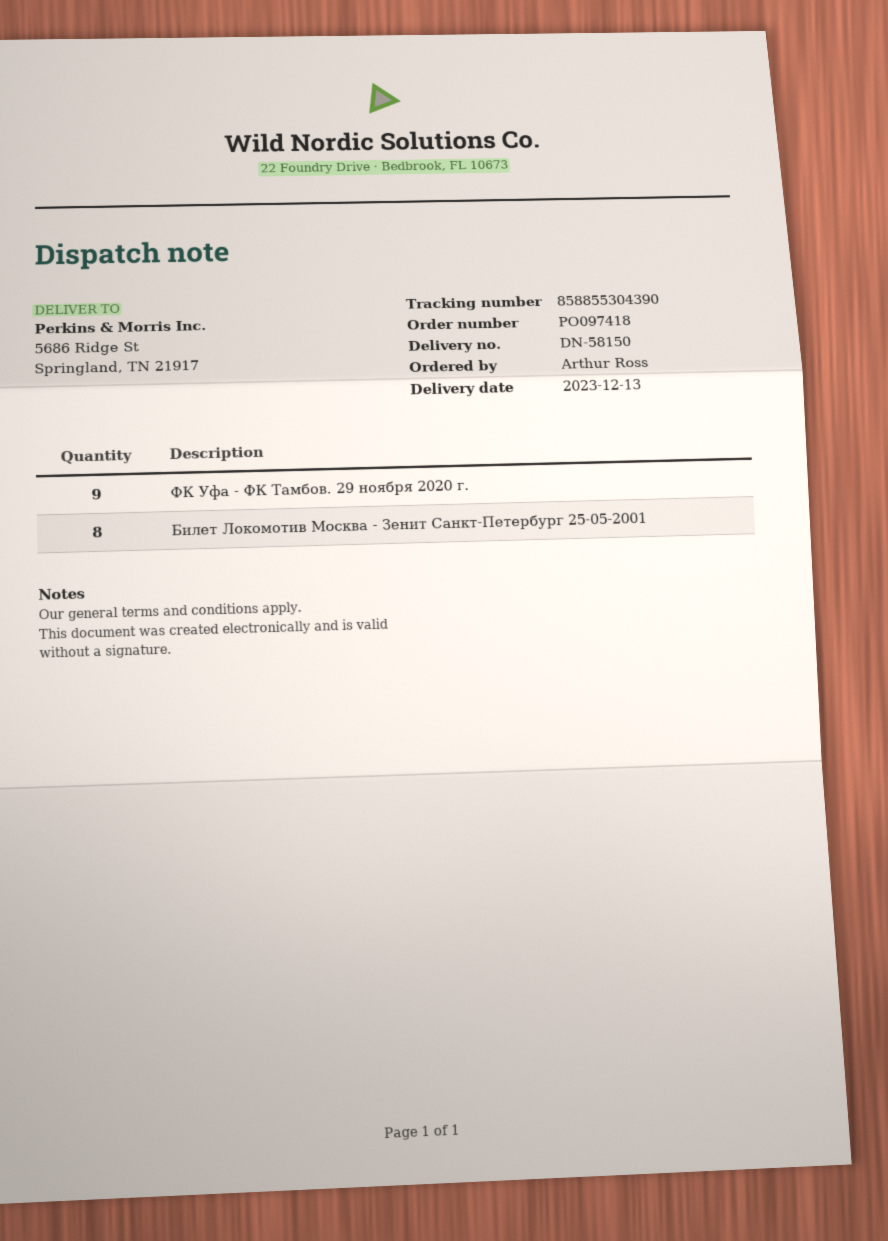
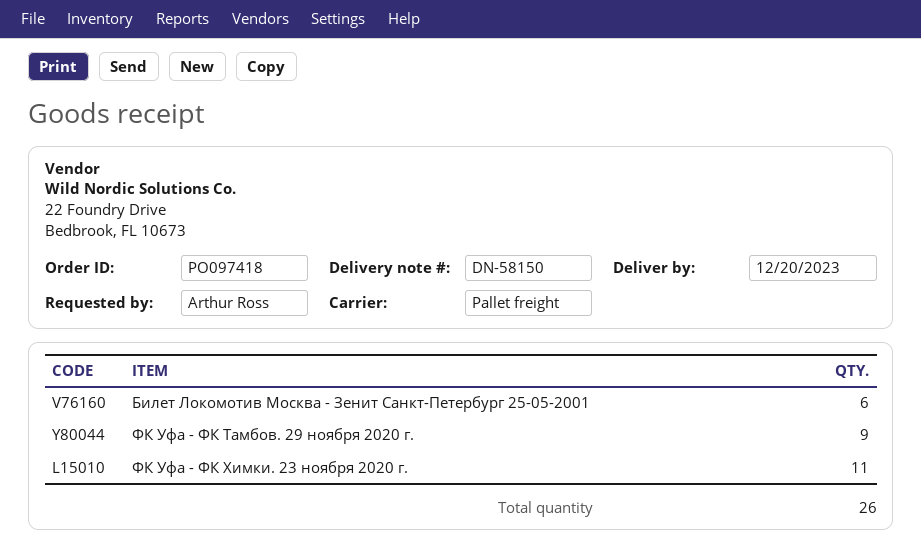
delivery date: 2023-12-13 -> 2023-12-20
Билет Локомотив Москва - Зенит Санкт-Петербург 25-05-2001: 8 -> 6
ФК Уфа - ФК Химки. 23 ноября 2020 г.: none -> 11

